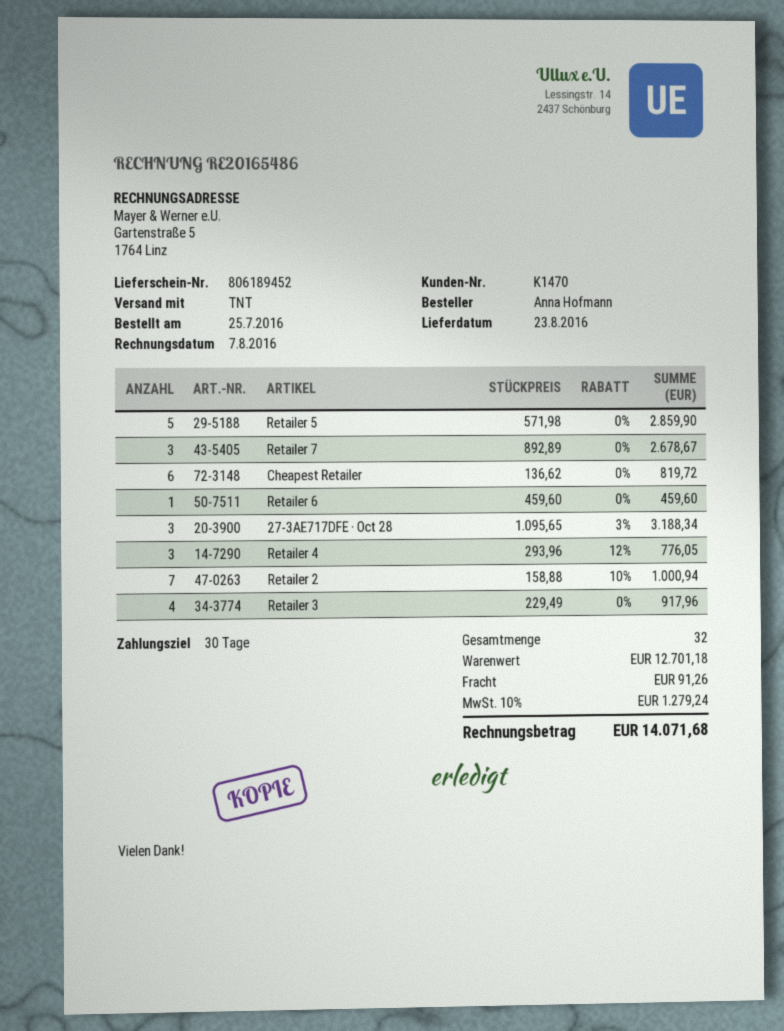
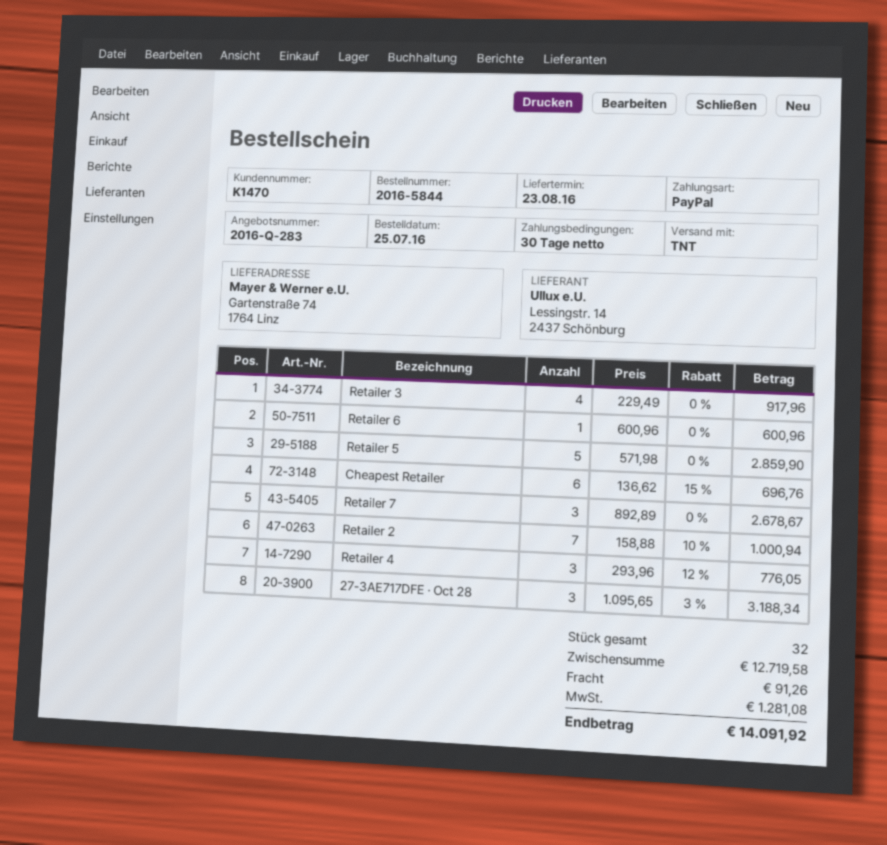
Cheapest Retailer: 6 x 136.62 = 819.72 -> 6 x 136.62 - 15% = 696.76
Retailer 6: 1 x 459.60 = 459.60 -> 1 x 600.96 = 600.96
subtotal: 12701.18 -> 12719.58
tax: 1279.24 -> 1281.08
total: 14071.68 -> 14091.92

